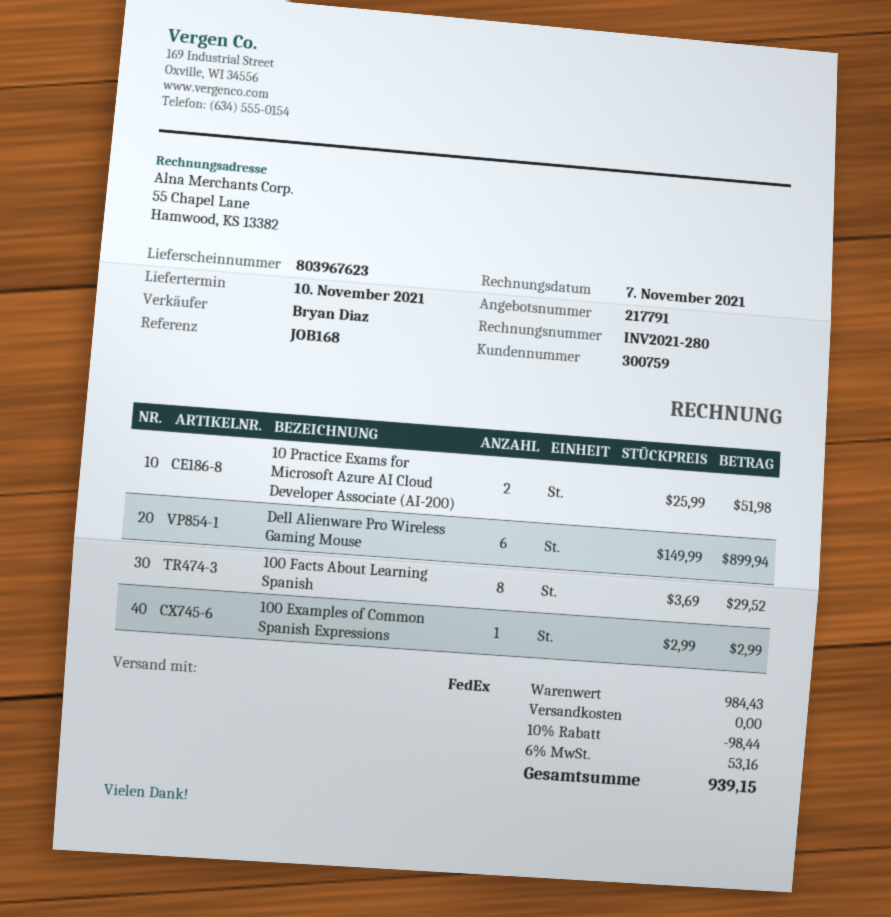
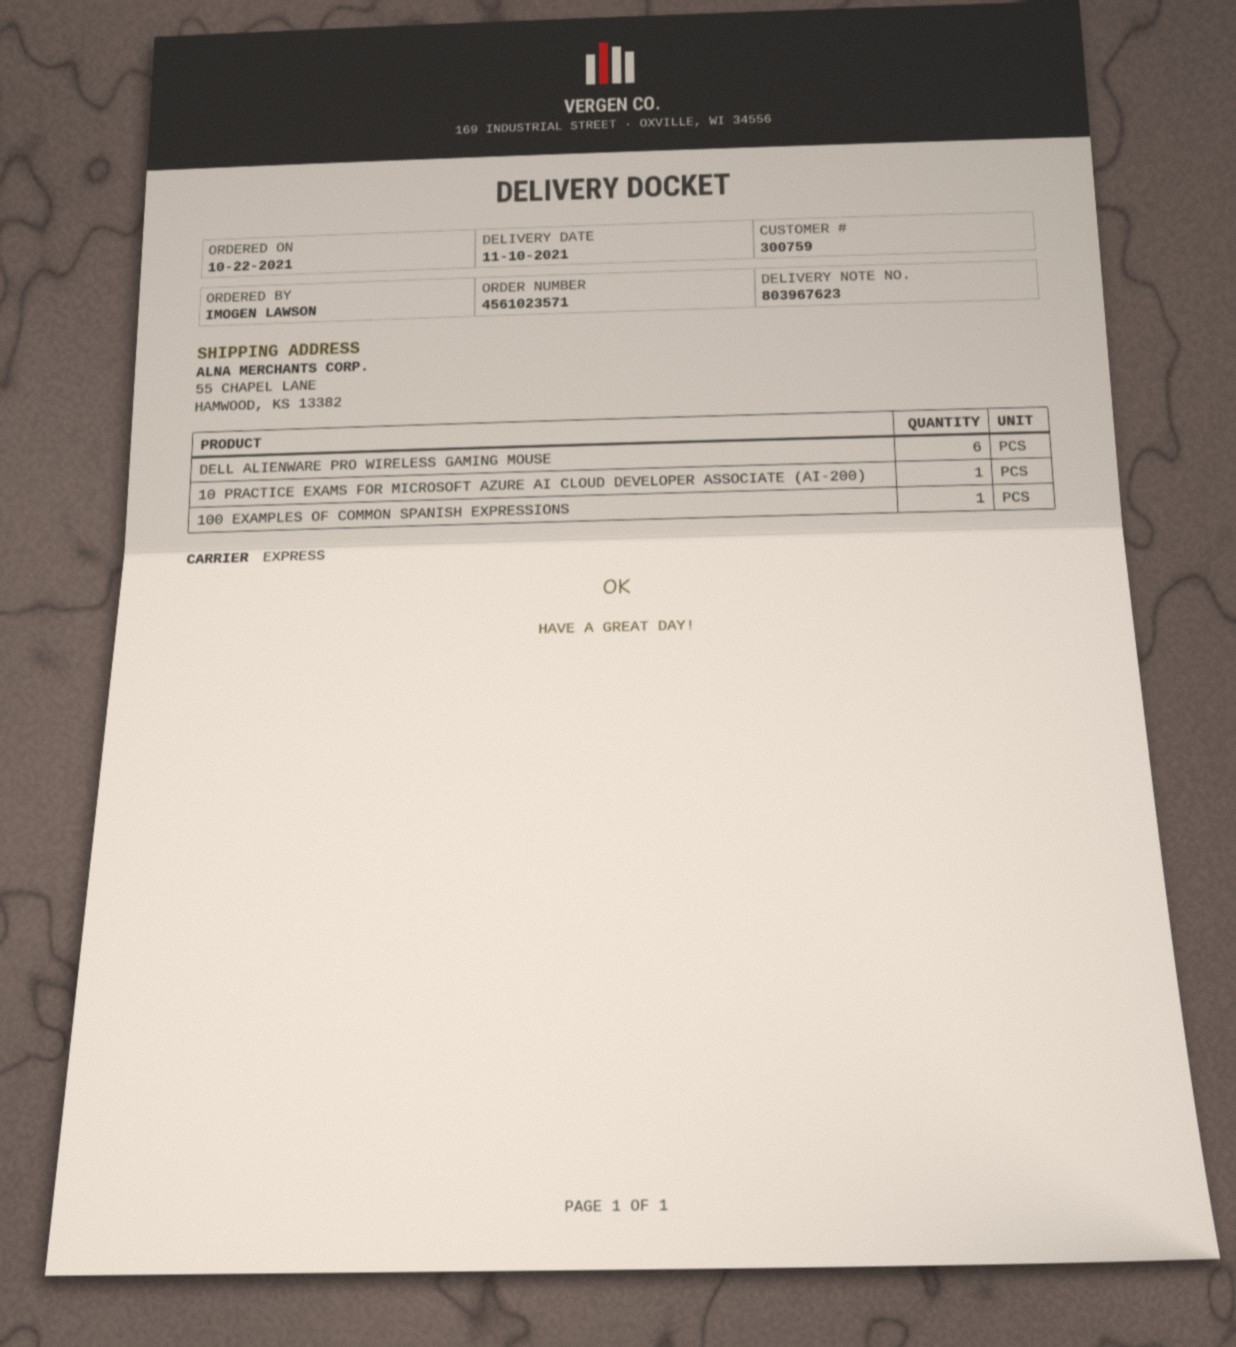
shipping method: FedEx -> express
10 Practice Exams for Microsoft Azure AI Cloud Developer Associate (AI-200): 2 -> 1
100 Facts About Learning Spanish: 8 -> none

